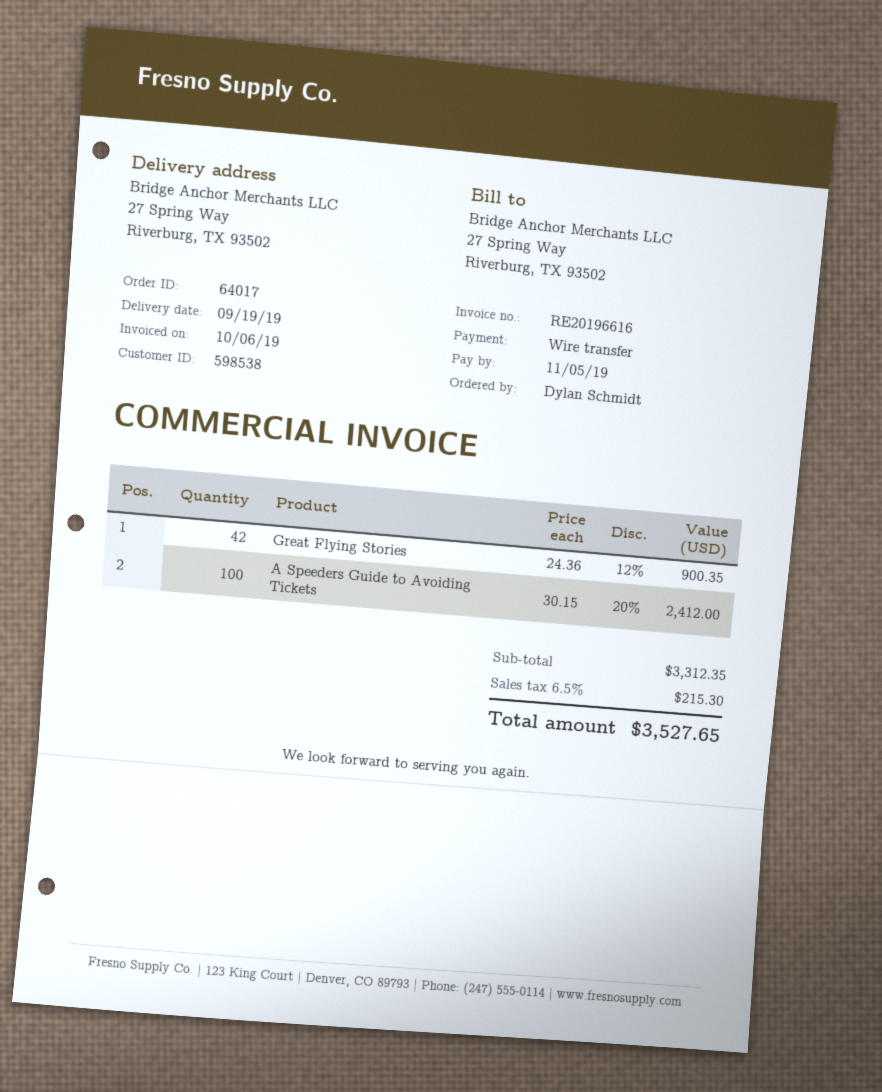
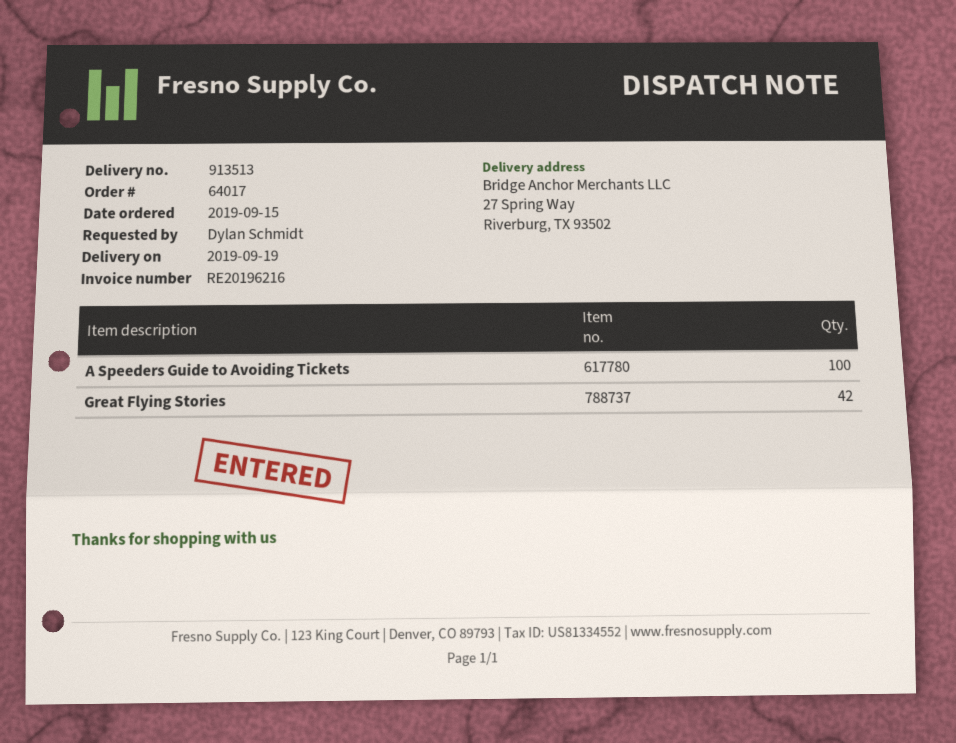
invoice number: RE20196616 -> RE20196216

